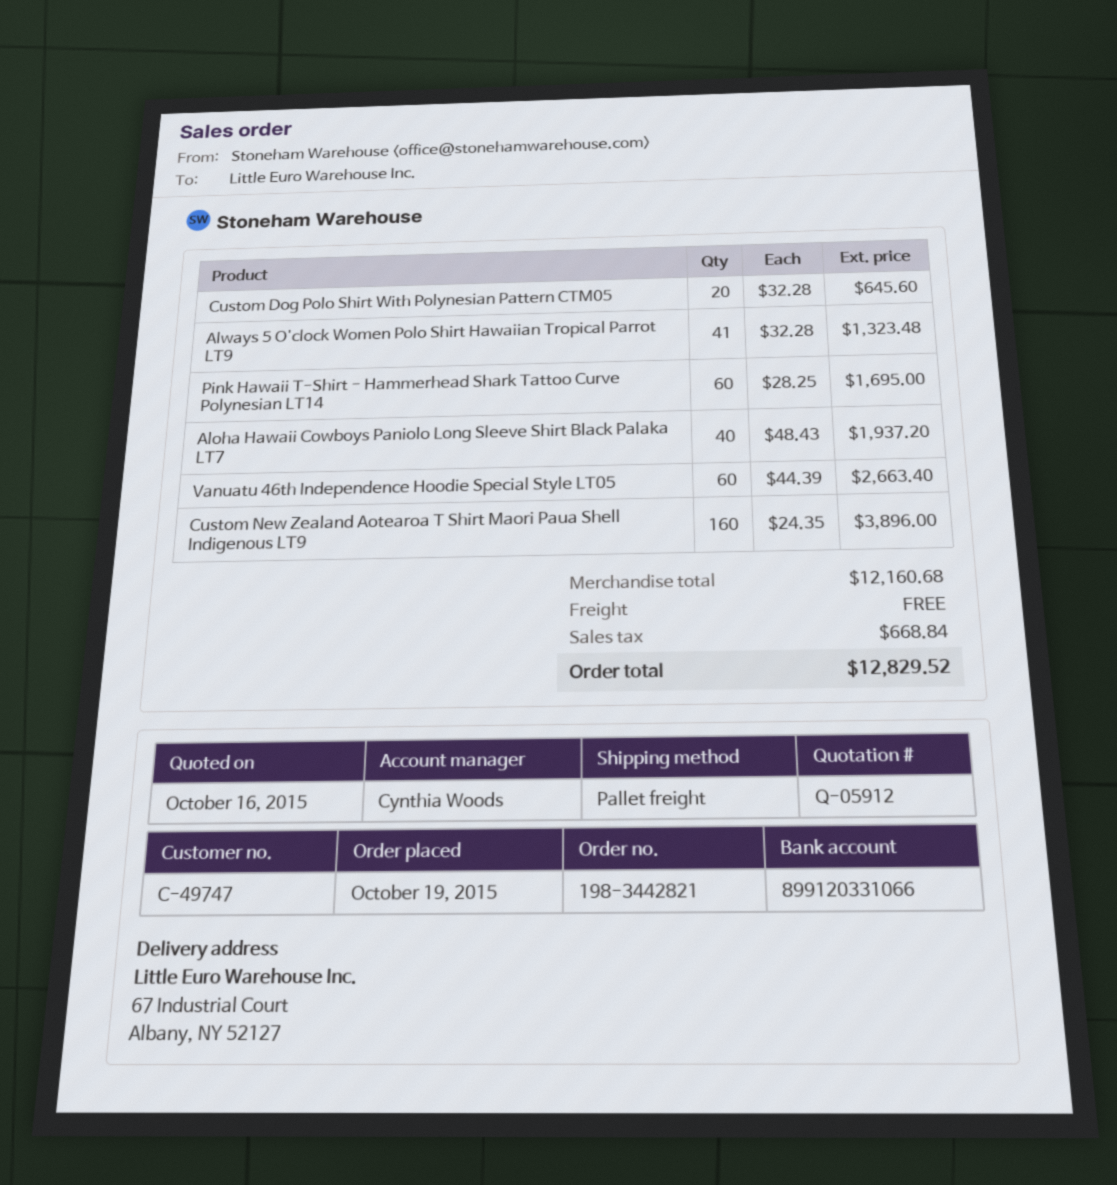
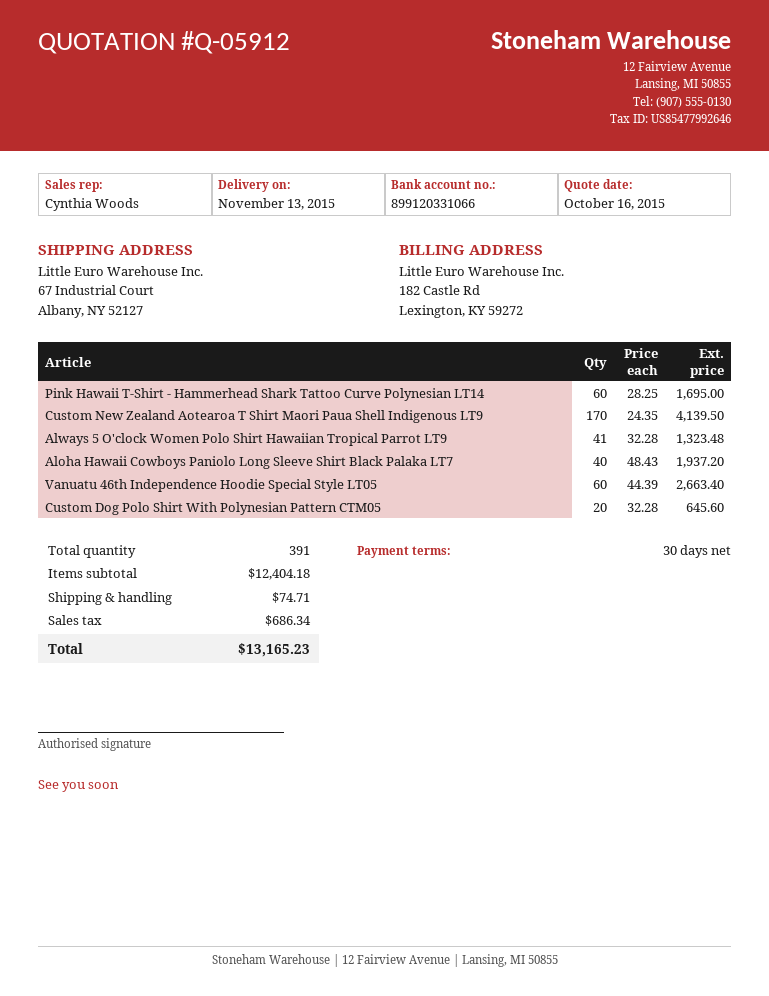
Custom New Zealand Aotearoa T Shirt Maori Paua Shell Indigenous LT9: 160 x 24.35 = 3896.00 -> 170 x 24.35 = 4139.50
subtotal: 12160.68 -> 12404.18
shipping: 0.00 -> 74.71
tax: 668.84 -> 686.34
total: 12829.52 -> 13165.23

